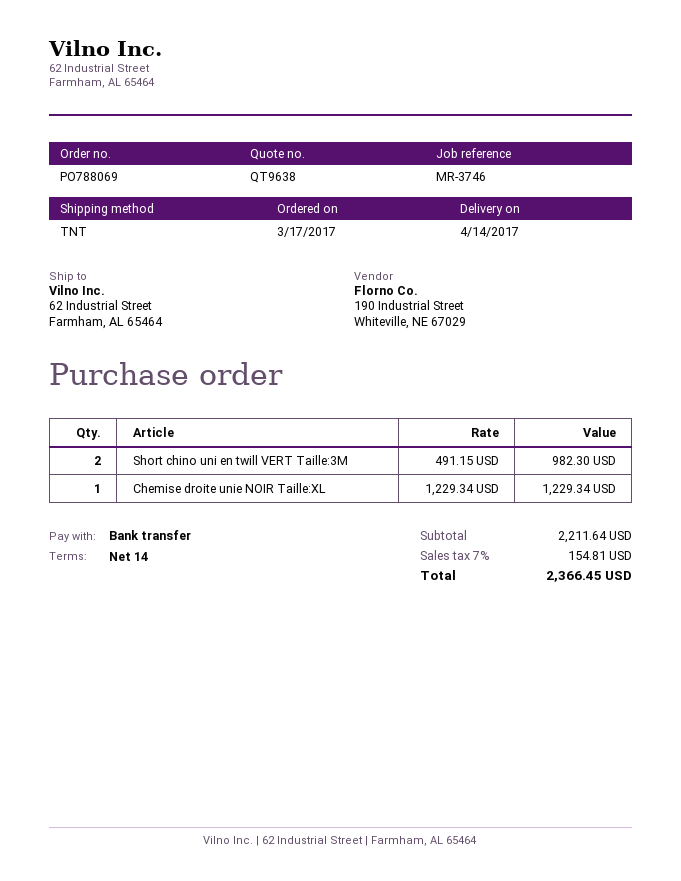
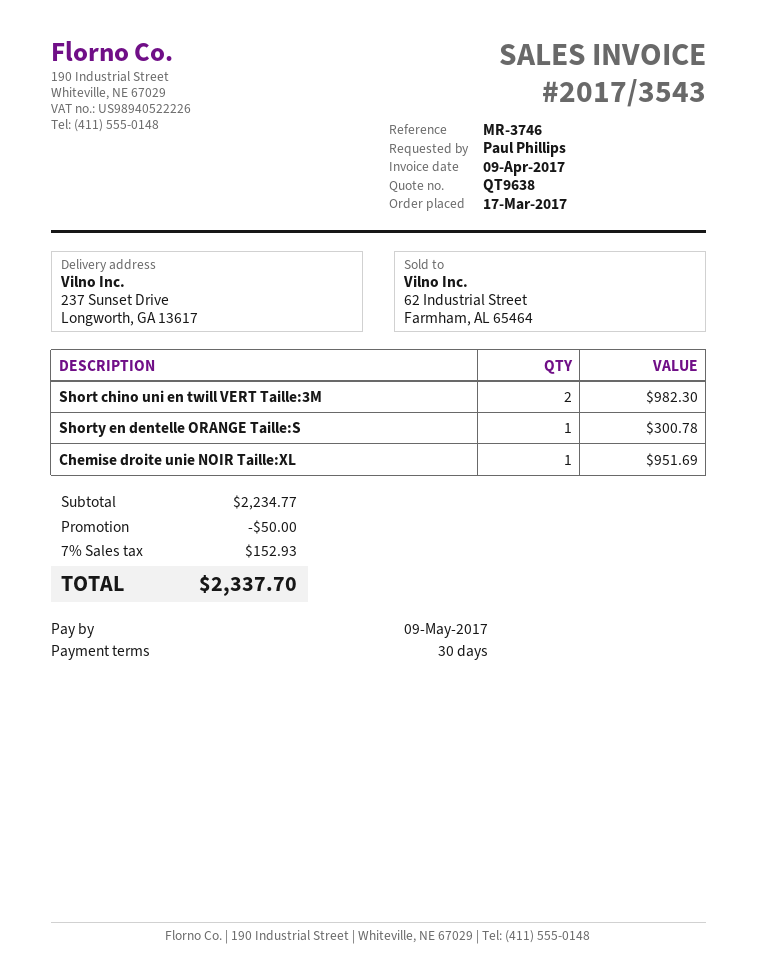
payment terms: 14 days -> 30 days
ship to: 62 Industrial Street, Farmham, AL 65464 -> 237 Sunset Drive, Longworth, GA 13617
Chemise droite unie NOIR Taille:XL: 1 for 1229.34 -> 1 for 951.69
Shorty en dentelle ORANGE Taille:S: none -> 1 for 300.78
subtotal: 2211.64 -> 2234.77
discount: none -> 50.00
tax: 7% = 154.81 -> 7% = 152.93
total: 2366.45 -> 2337.70

